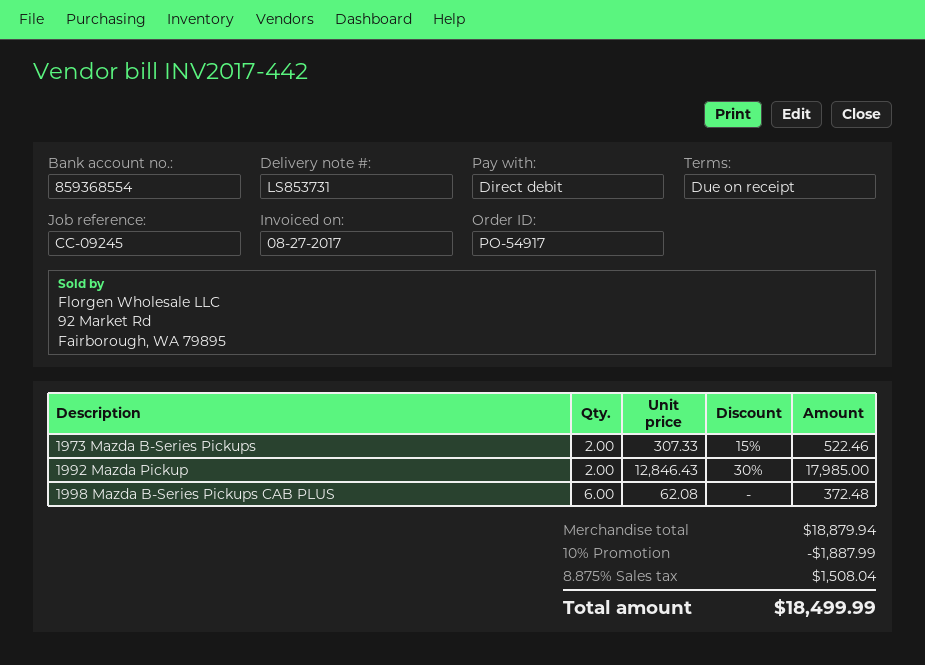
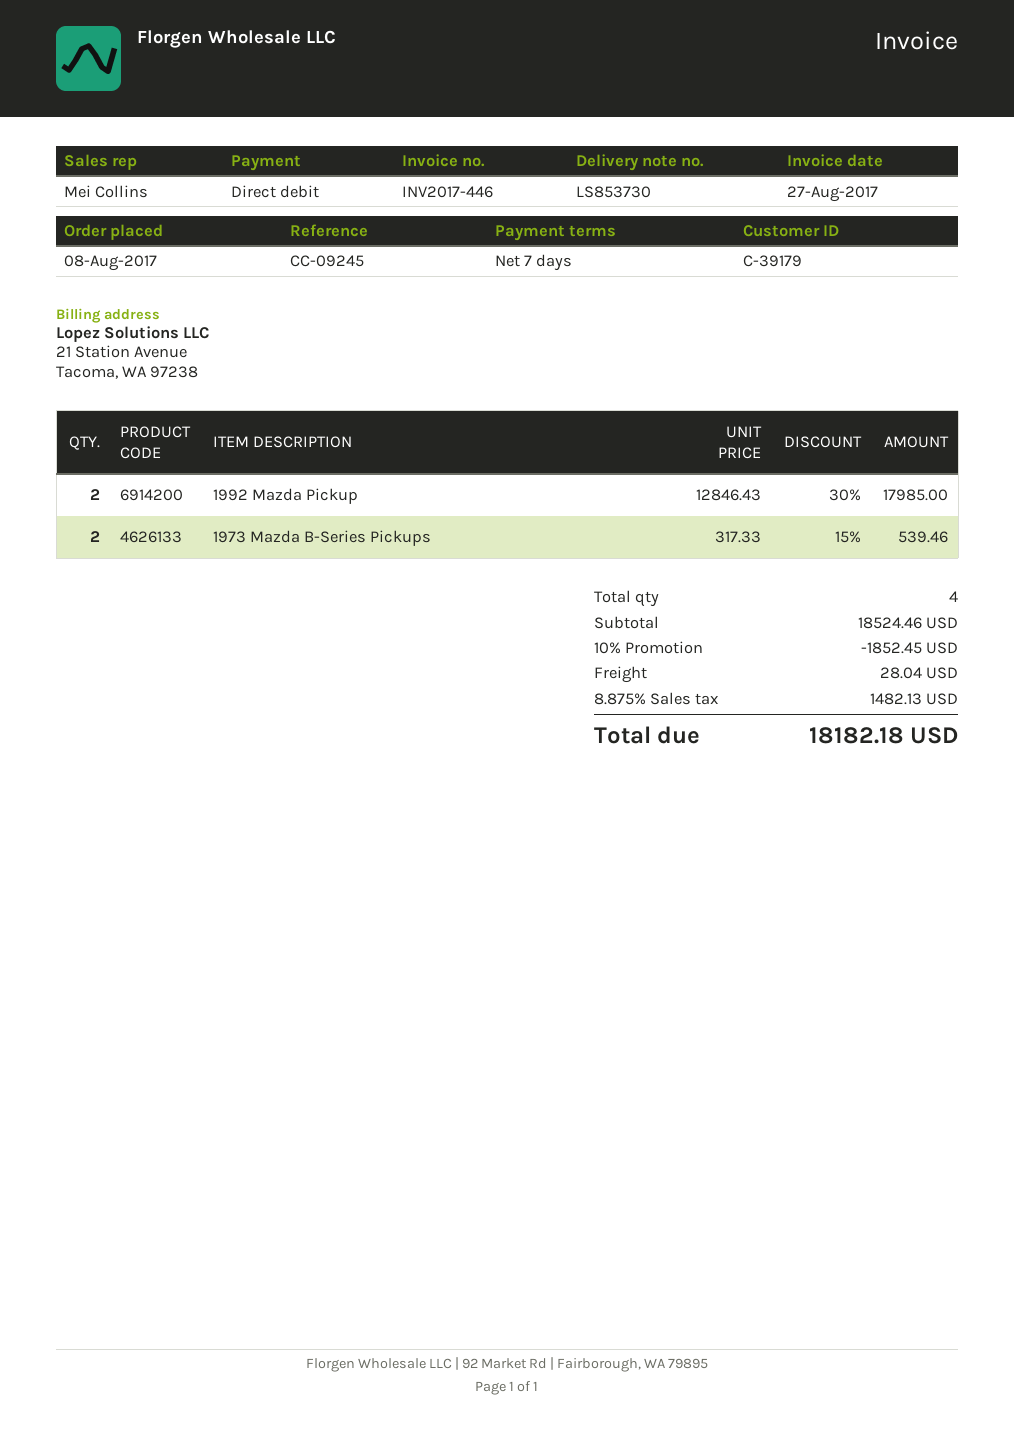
delivery note number: LS853731 -> LS853730
invoice number: INV2017-442 -> INV2017-446
payment terms: on receipt -> 7 days
1973 Mazda B-Series Pickups: 2 x 307.33 - 15% = 522.46 -> 2 x 317.33 - 15% = 539.46
1998 Mazda B-Series Pickups CAB PLUS: 6 x 62.08 = 372.48 -> none
subtotal: 18879.94 -> 18524.46
discount: 10% = 1887.99 -> 10% = 1852.45
shipping: none -> 28.04
tax: 8.875% = 1508.04 -> 8.875% = 1482.13
total: 18499.99 -> 18182.18

